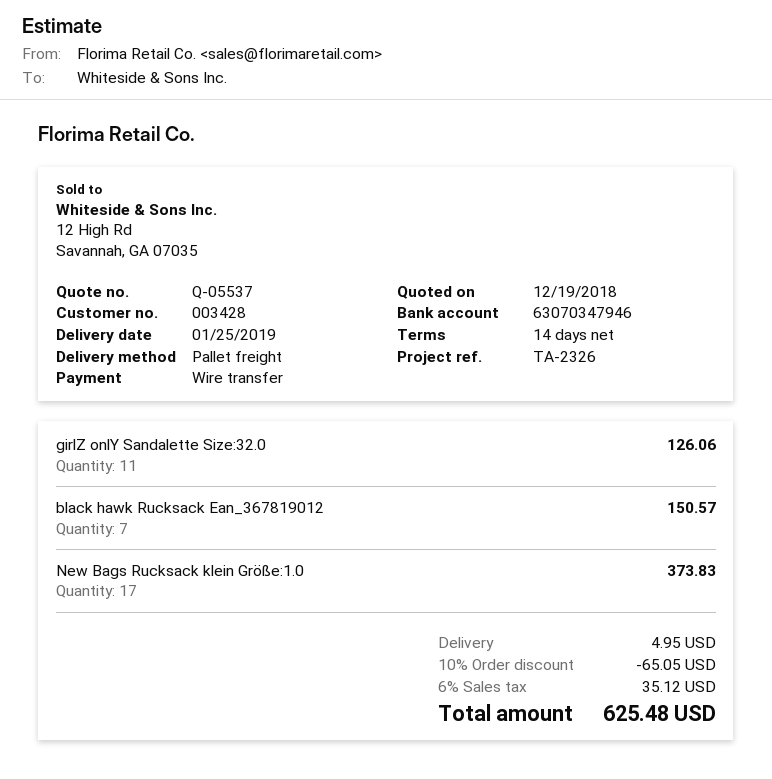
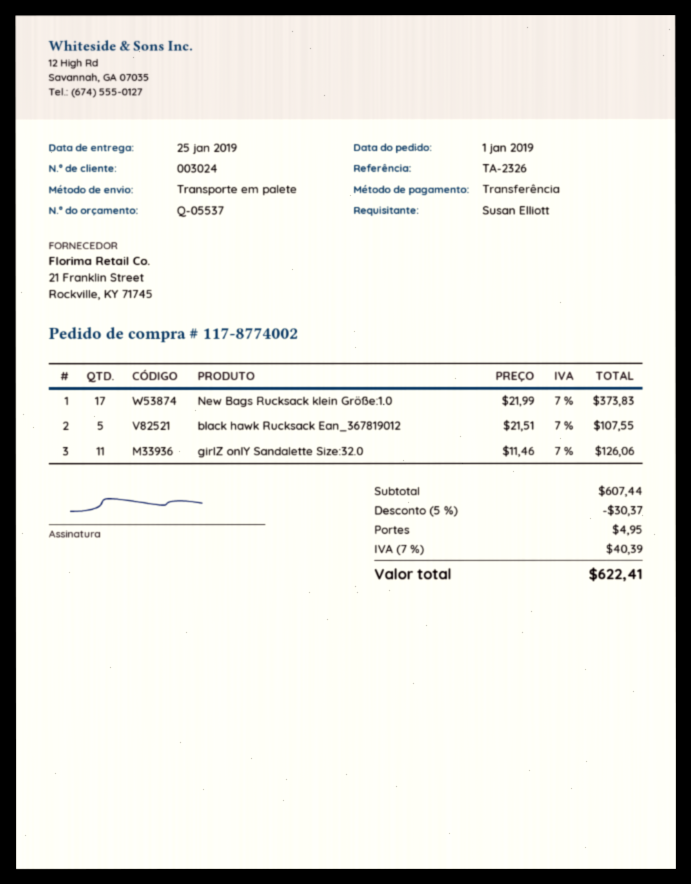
customer number: 003428 -> 003024
black hawk Rucksack Ean_367819012: 7 for 150.57 -> 5 for 107.55
discount: 10% = 65.05 -> 5% = 30.37
tax: 6% = 35.12 -> 7% = 40.39
total: 625.48 -> 622.41

